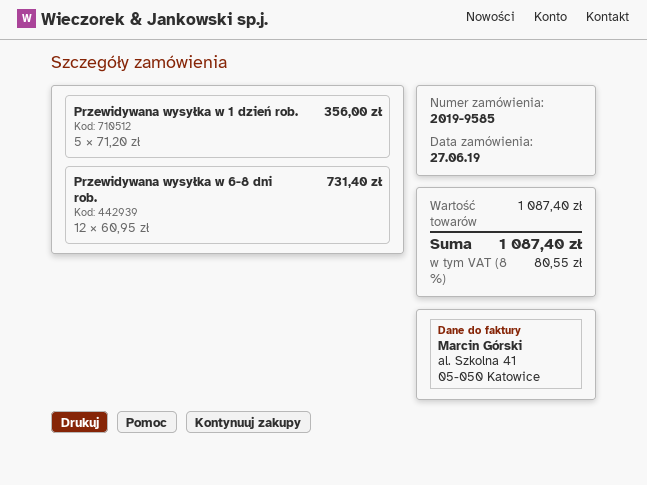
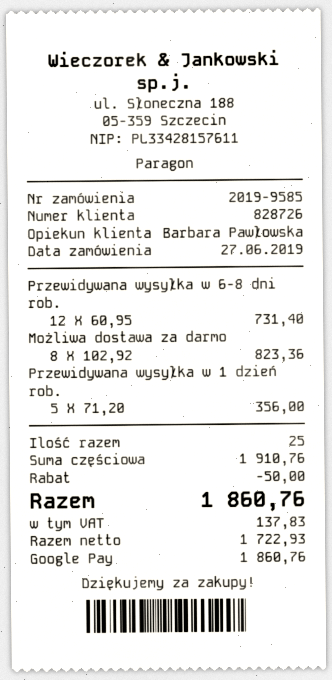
Możliwa dostawa za darmo: none -> 8 x 102.92 = 823.36
subtotal: 1087.40 -> 1910.76
discount: none -> 50.00
tax: 80.55 -> 137.83
total: 1087.40 -> 1860.76

